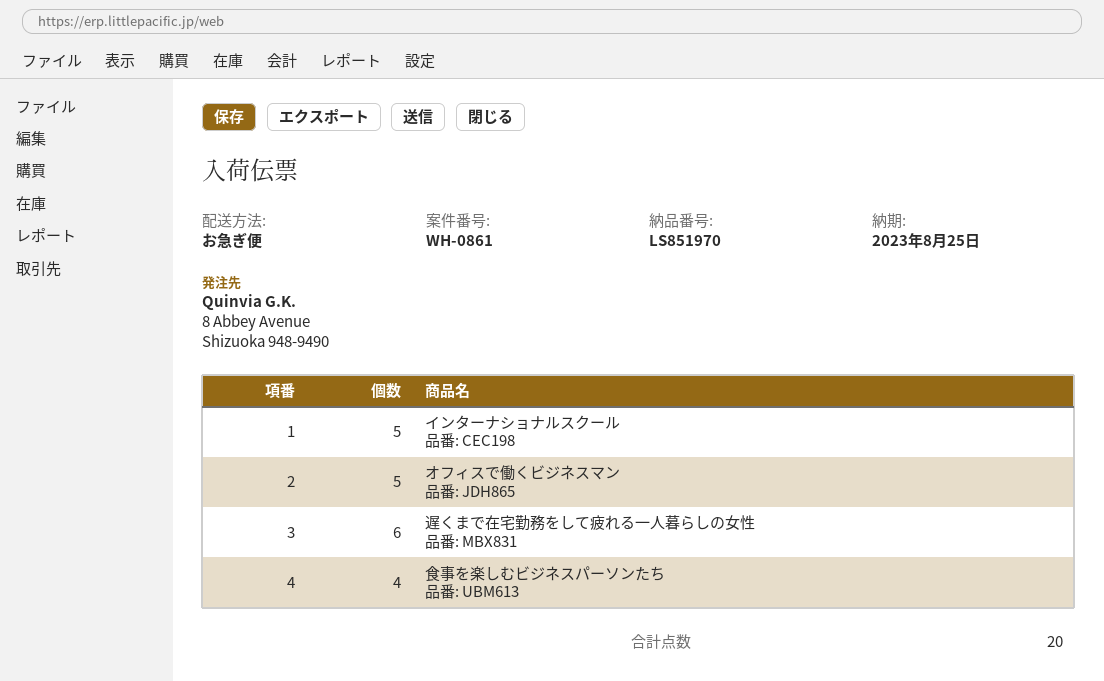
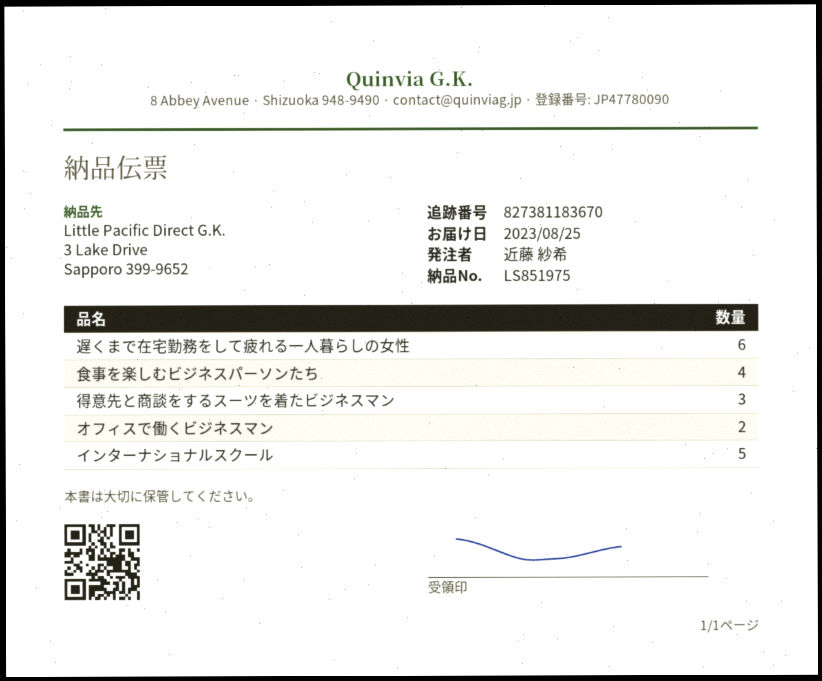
delivery note number: LS851970 -> LS851975
オフィスで働くビジネスマン: 5 -> 2
得意先と商談をするスーツを着たビジネスマン: none -> 3

